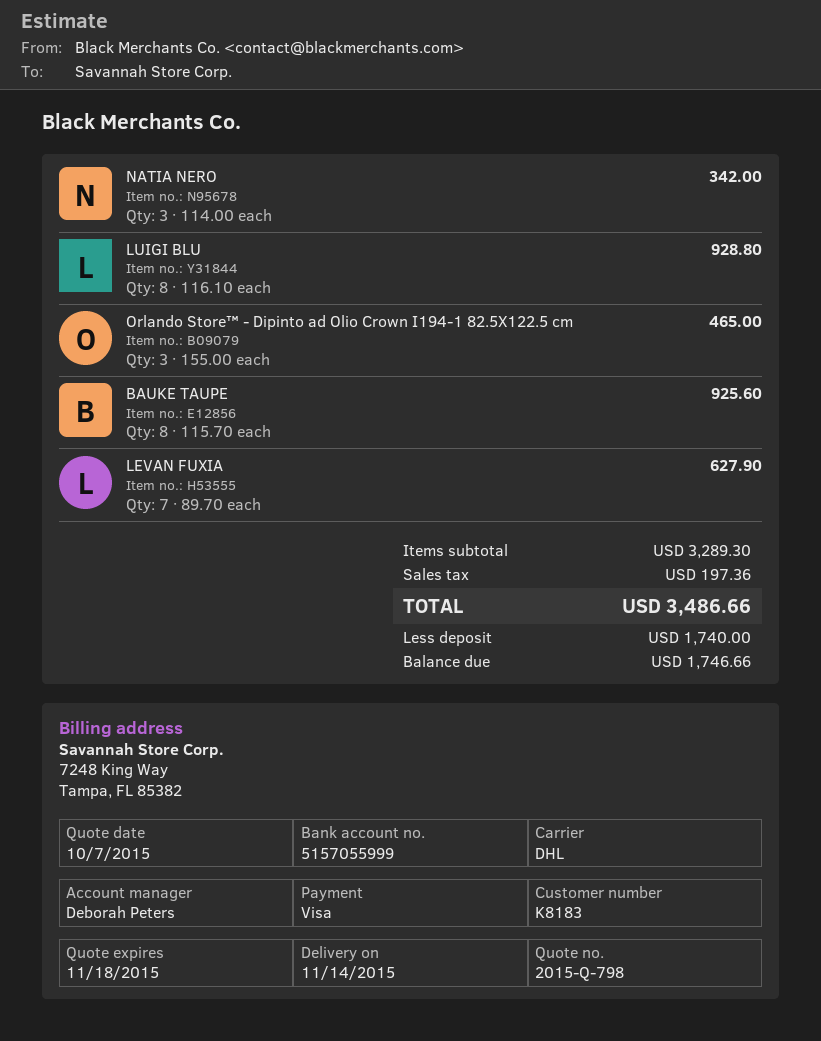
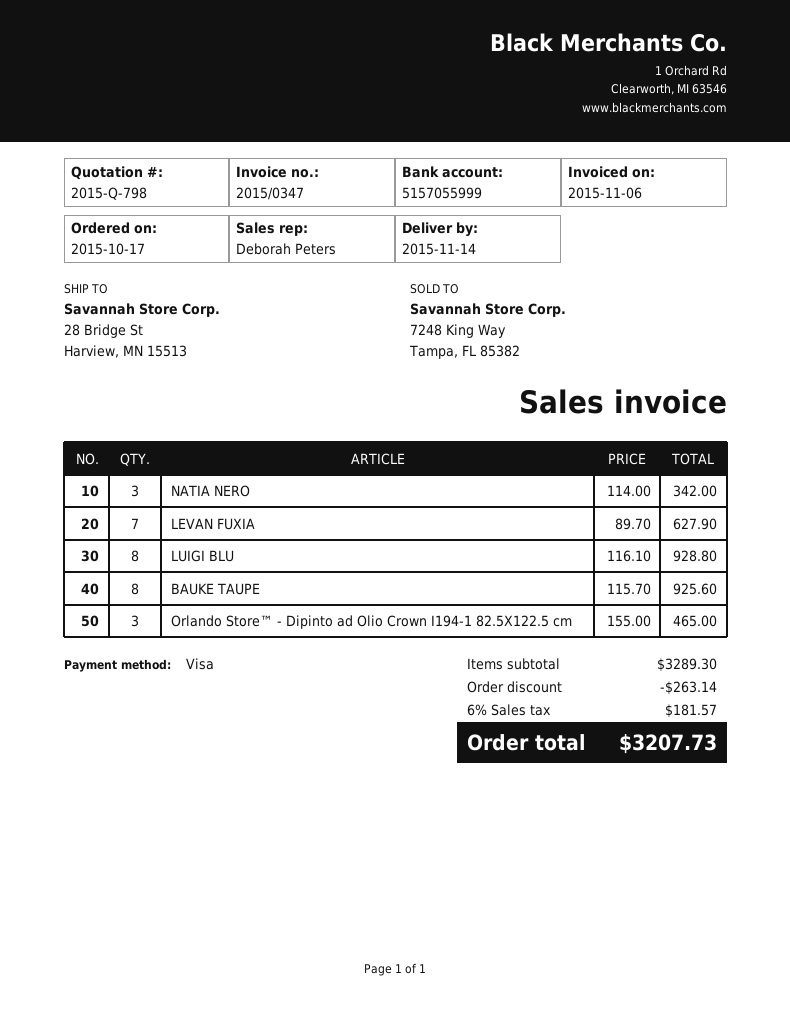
discount: none -> 263.14
tax: 197.36 -> 181.57
total: 3486.66 -> 3207.73

